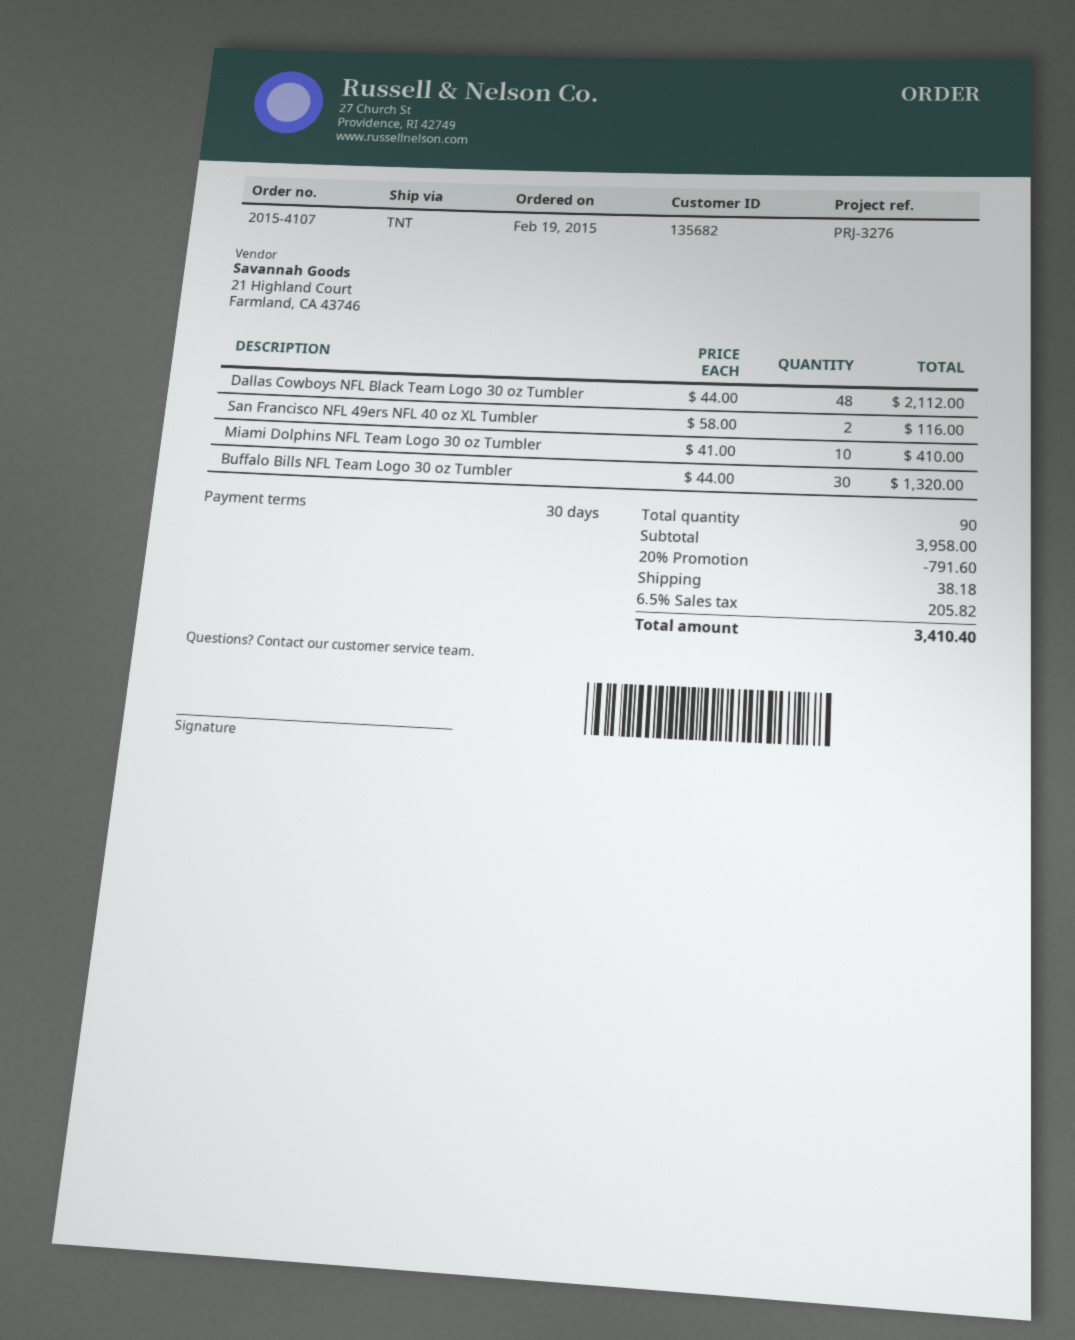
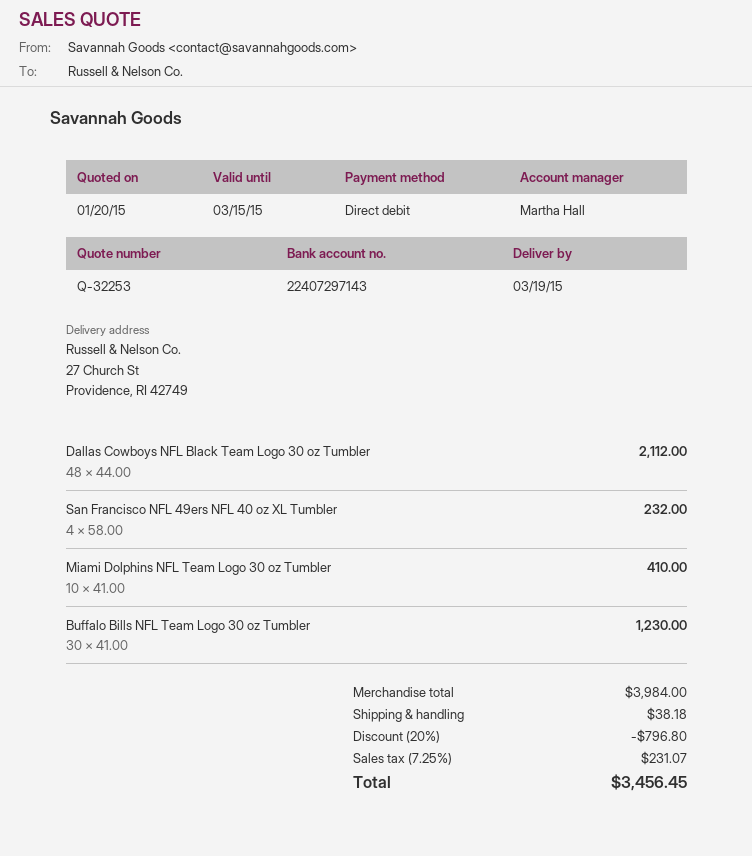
San Francisco NFL 49ers NFL 40 oz XL Tumbler: 2 x 58.00 = 116.00 -> 4 x 58.00 = 232.00
Buffalo Bills NFL Team Logo 30 oz Tumbler: 30 x 44.00 = 1320.00 -> 30 x 41.00 = 1230.00
subtotal: 3958.00 -> 3984.00
discount: 20% = 791.60 -> 20% = 796.80
tax: 6.5% = 205.82 -> 7.25% = 231.07
total: 3410.40 -> 3456.45

